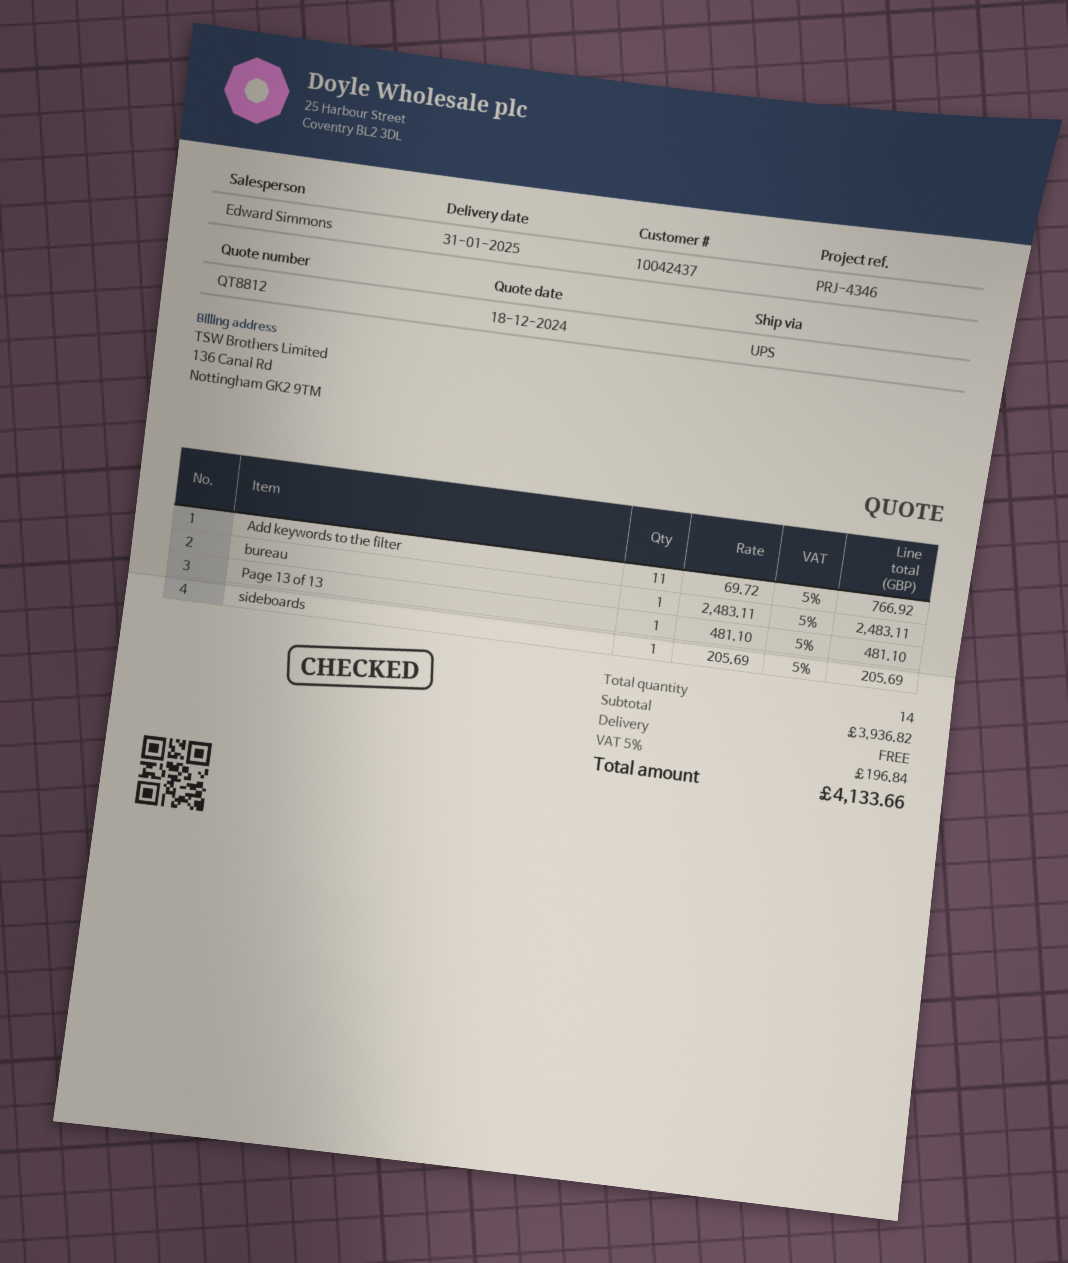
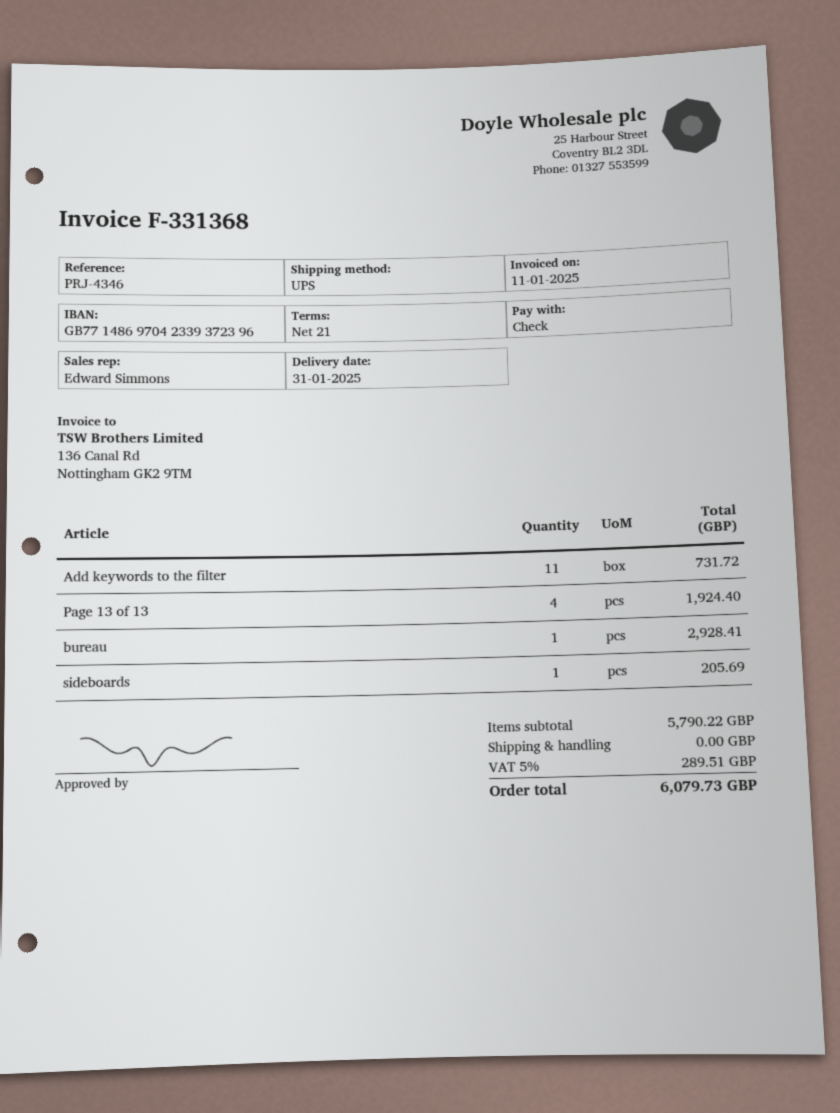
Add keywords to the filter: 11 for 766.92 -> 11 for 731.72
bureau: 1 for 2483.11 -> 1 for 2928.41
Page 13 of 13: 1 for 481.10 -> 4 for 1924.40
subtotal: 3936.82 -> 5790.22
tax: 5% = 196.84 -> 5% = 289.51
total: 4133.66 -> 6079.73

